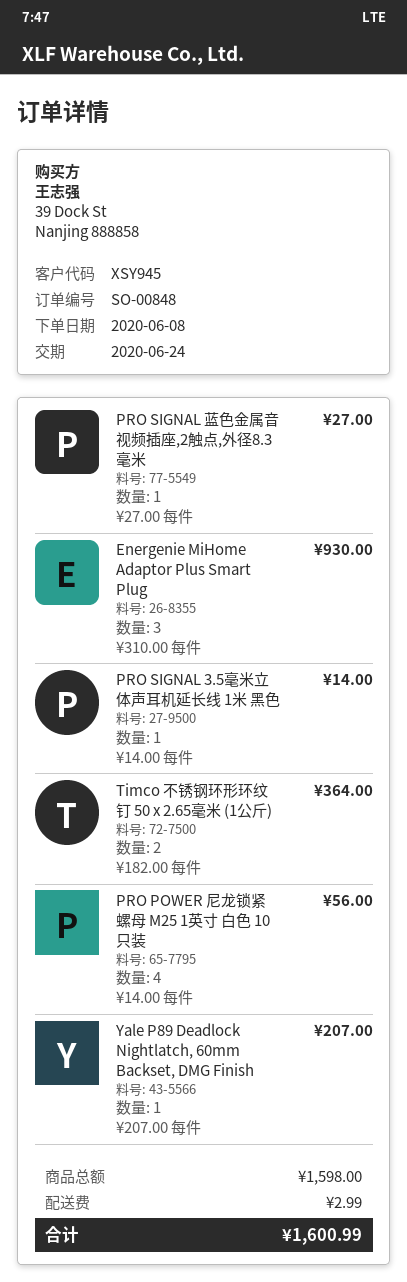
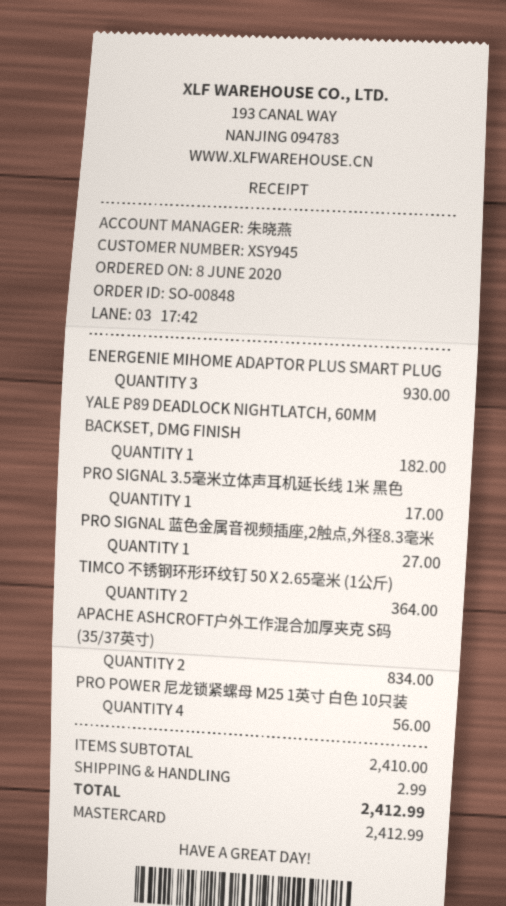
PRO SIGNAL 3.5毫米立体声耳机延长线 1米 黑色: 1 for 14.00 -> 1 for 17.00
Yale P89 Deadlock Nightlatch, 60mm Backset, DMG Finish: 1 for 207.00 -> 1 for 182.00
APACHE ASHCROFT户外工作混合加厚夹克 S码 (35/37英寸): none -> 2 for 834.00
subtotal: 1598.00 -> 2410.00
total: 1600.99 -> 2412.99

